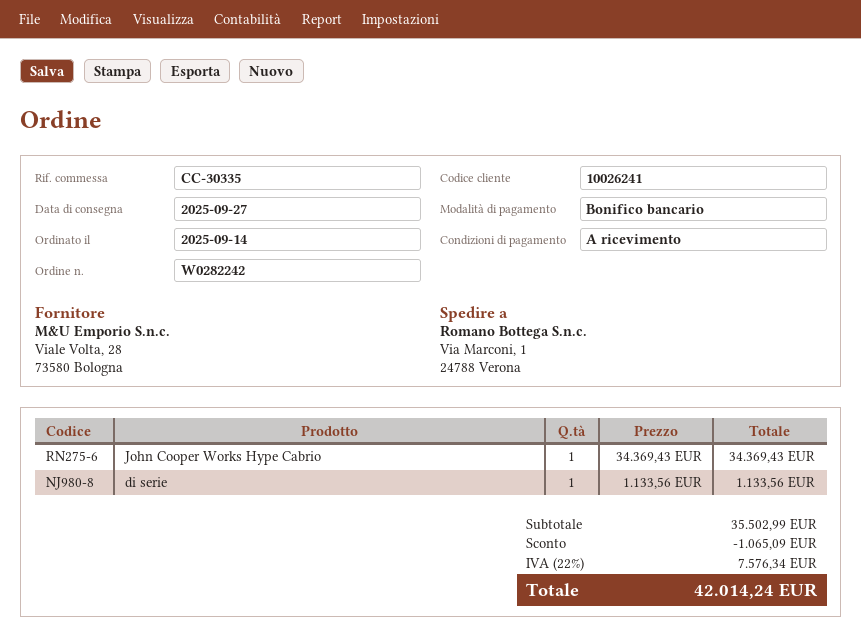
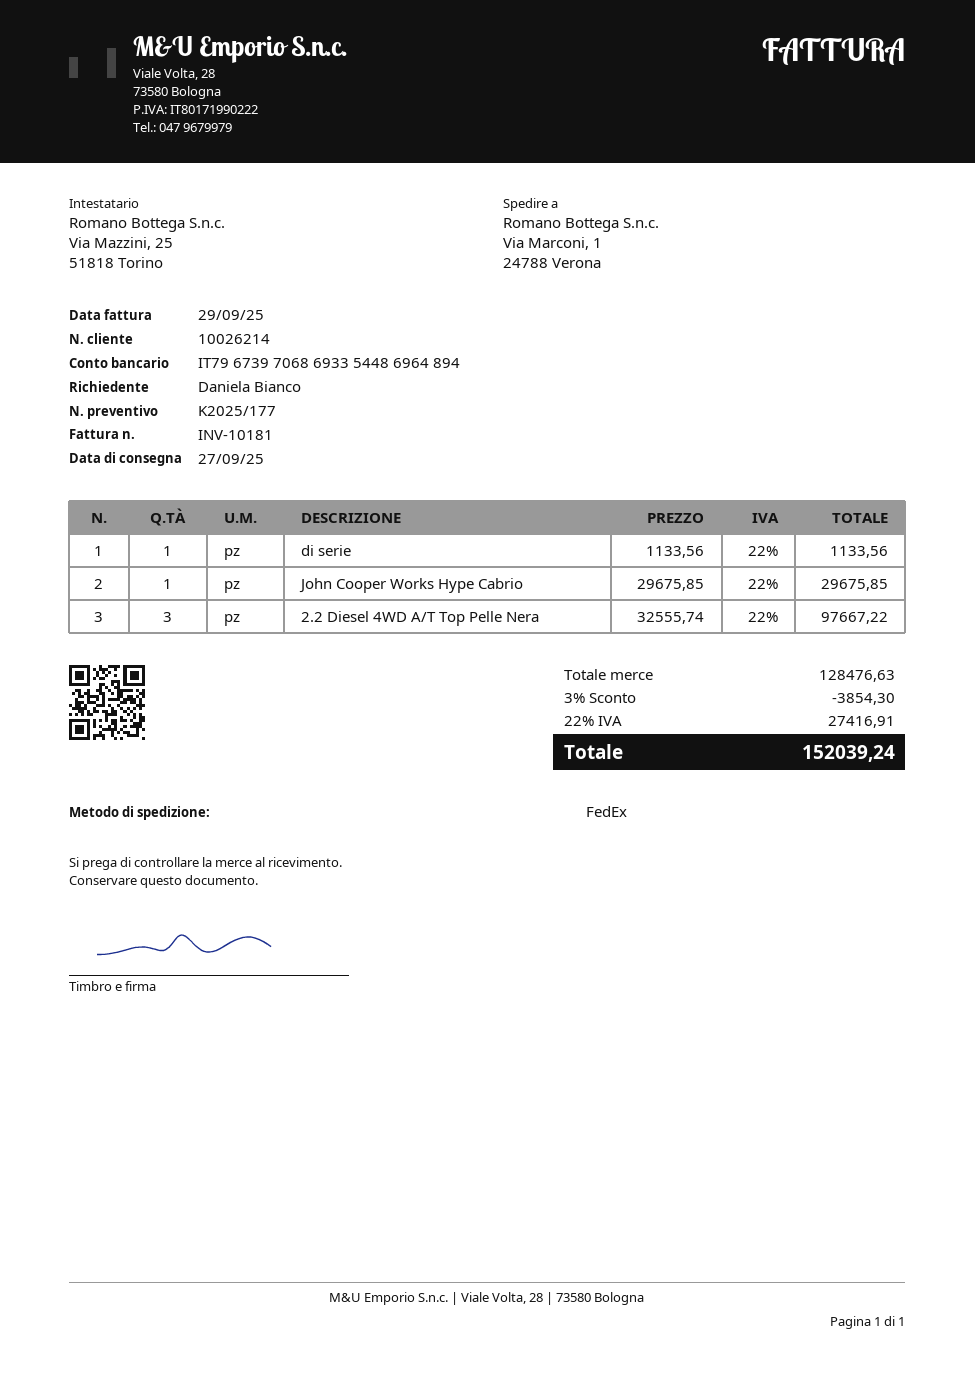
customer number: 10026241 -> 10026214
John Cooper Works Hype Cabrio: 1 x 34369.43 = 34369.43 -> 1 x 29675.85 = 29675.85
2.2 Diesel 4WD A/T Top Pelle Nera: none -> 3 x 32555.74 = 97667.22
subtotal: 35502.99 -> 128476.63
discount: 1065.09 -> 3854.30
tax: 22% = 7576.34 -> 22% = 27416.91
total: 42014.24 -> 152039.24

